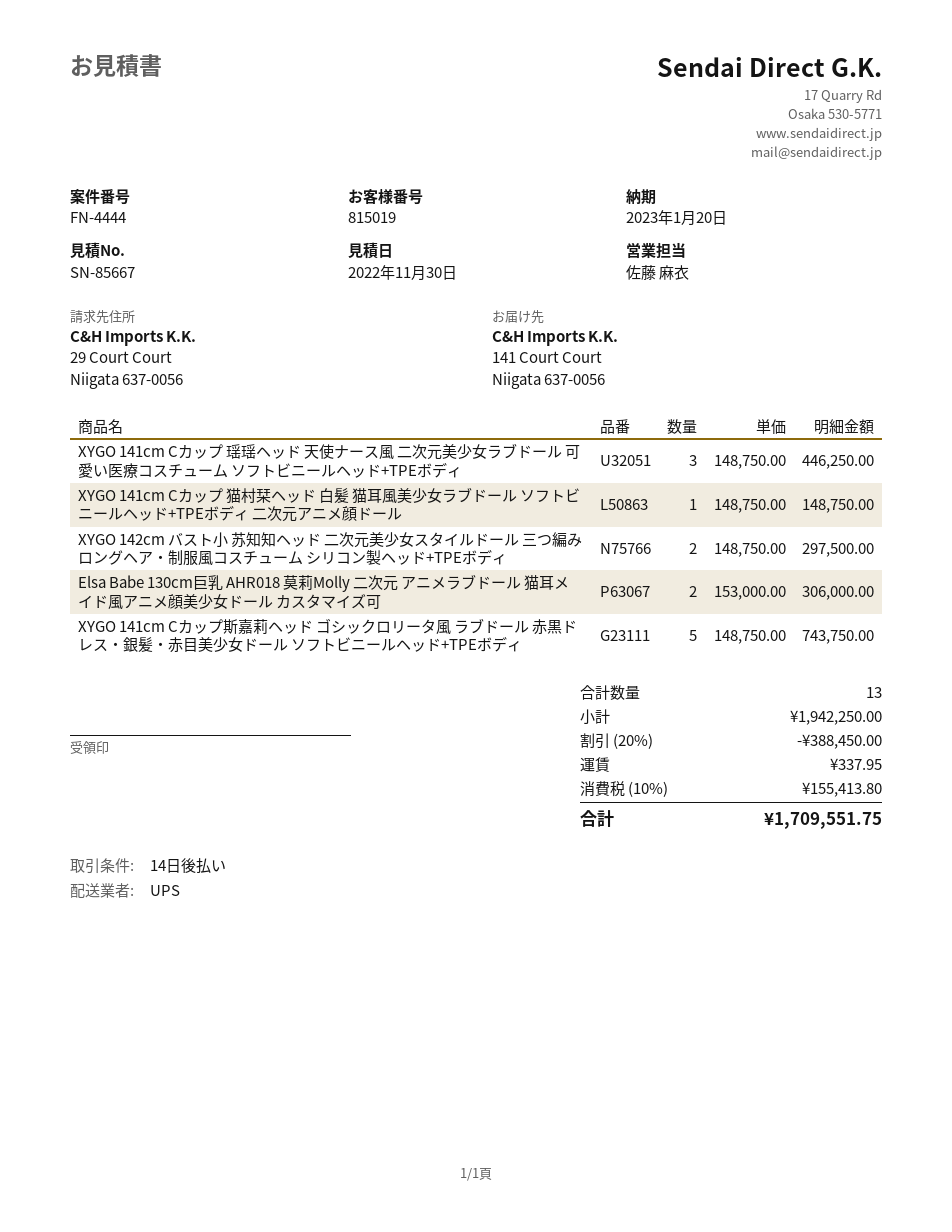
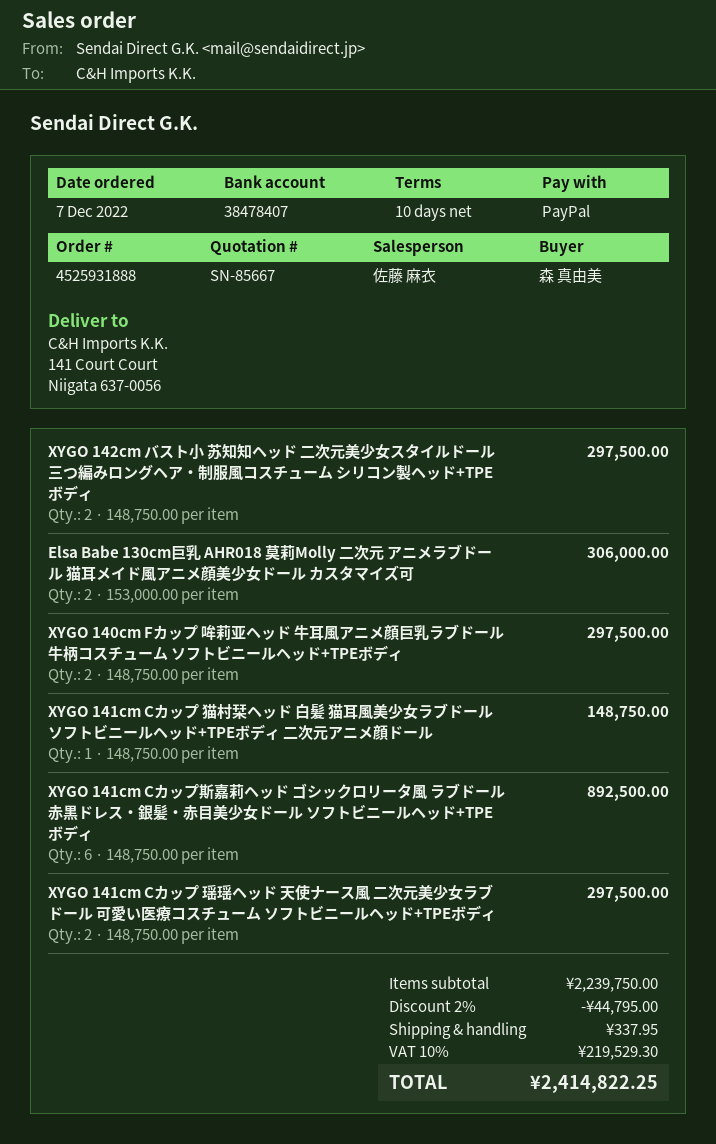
payment terms: 14 days -> 10 days
XYGO 141cm Cカップ 瑶瑶ヘッド 天使ナース風 二次元美少女ラブドール 可愛い医療コスチューム ソフトビニールヘッド+TPEボディ: 3 x 148750.00 = 446250.00 -> 2 x 148750.00 = 297500.00
XYGO 141cm Cカップ斯嘉莉ヘッド ゴシックロリータ風 ラブドール 赤黒ドレス・銀髪・赤目美少女ドール ソフトビニールヘッド+TPEボディ: 5 x 148750.00 = 743750.00 -> 6 x 148750.00 = 892500.00
XYGO 140cm Fカップ 哞莉亚ヘッド 牛耳風アニメ顔巨乳ラブドール 牛柄コスチューム ソフトビニールヘッド+TPEボディ: none -> 2 x 148750.00 = 297500.00
subtotal: 1942250.00 -> 2239750.00
discount: 20% = 388450.00 -> 2% = 44795.00
tax: 10% = 155413.80 -> 10% = 219529.30
total: 1709551.75 -> 2414822.25

